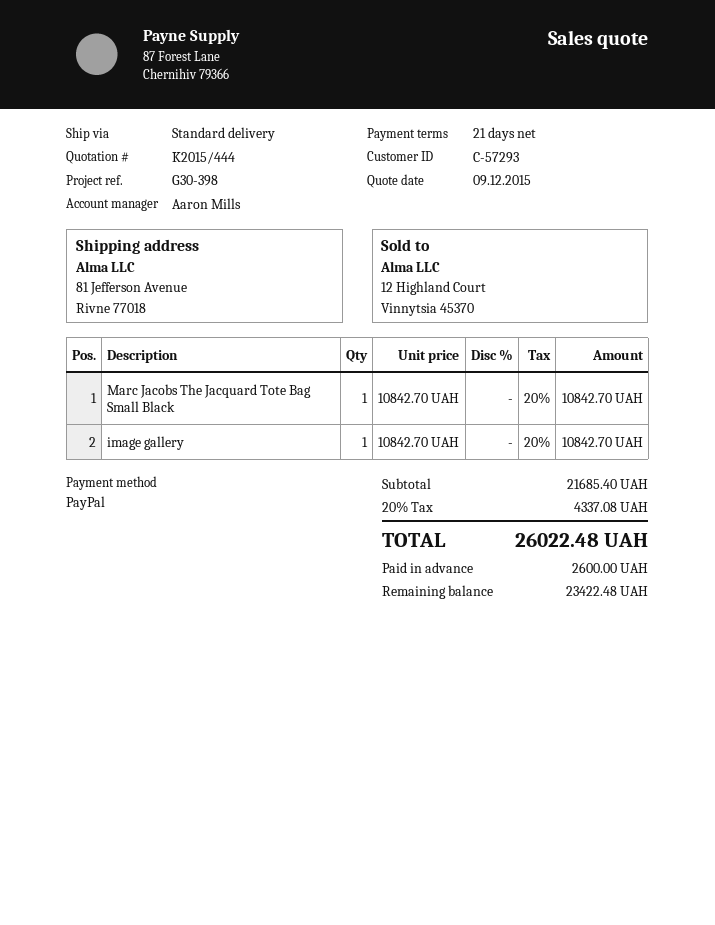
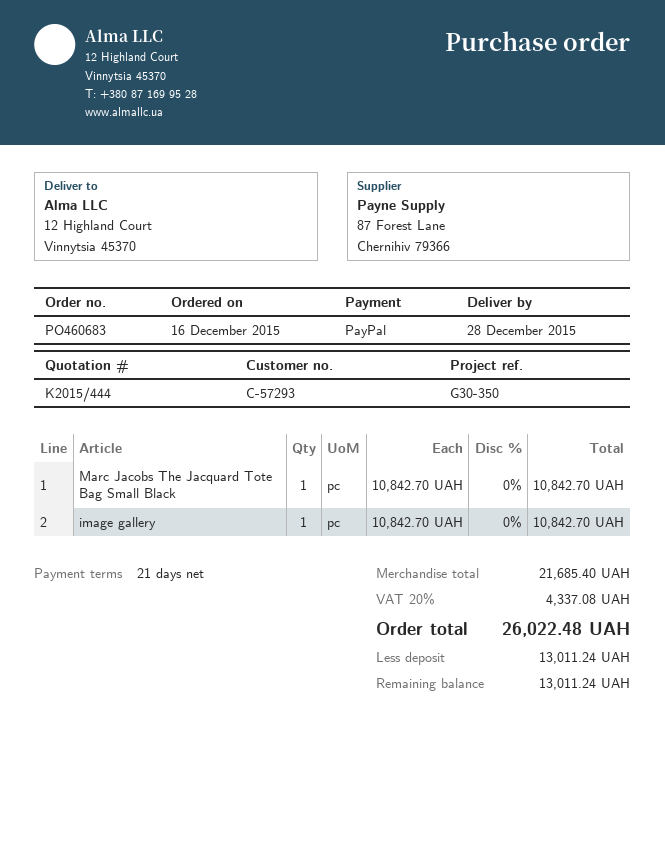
reference: G30-398 -> G30-350
ship to: 81 Jefferson Avenue, Rivne 77018 -> 12 Highland Court, Vinnytsia 45370
deposit: 2600.00 -> 13011.24
balance: 23422.48 -> 13011.24

